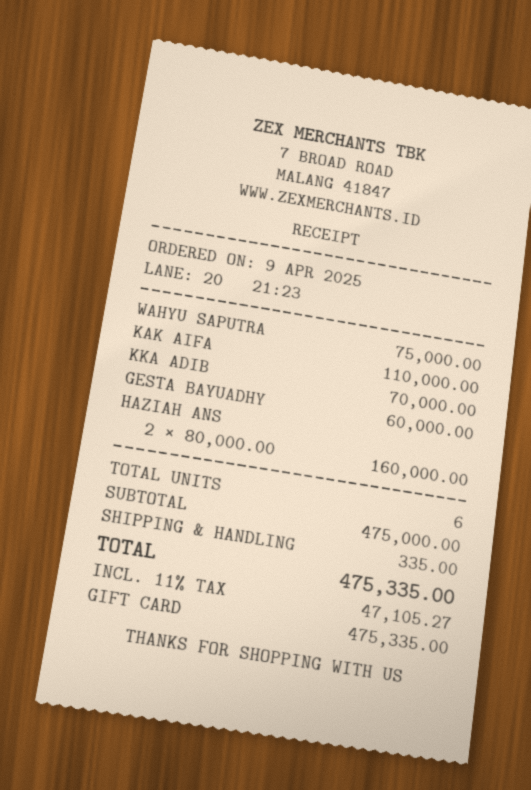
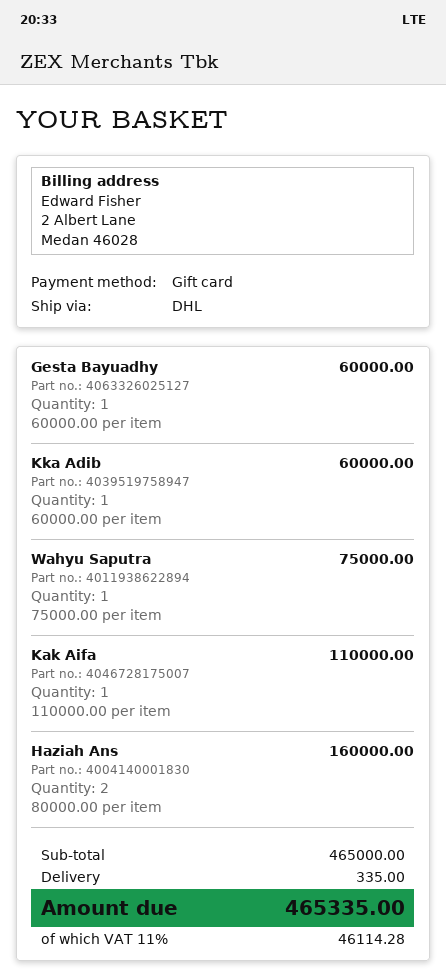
KKA ADIB: 1 x 70000.00 = 70000.00 -> 1 x 60000.00 = 60000.00
subtotal: 475000.00 -> 465000.00
tax: 11% = 47105.27 -> 11% = 46114.28
total: 475335.00 -> 465335.00

